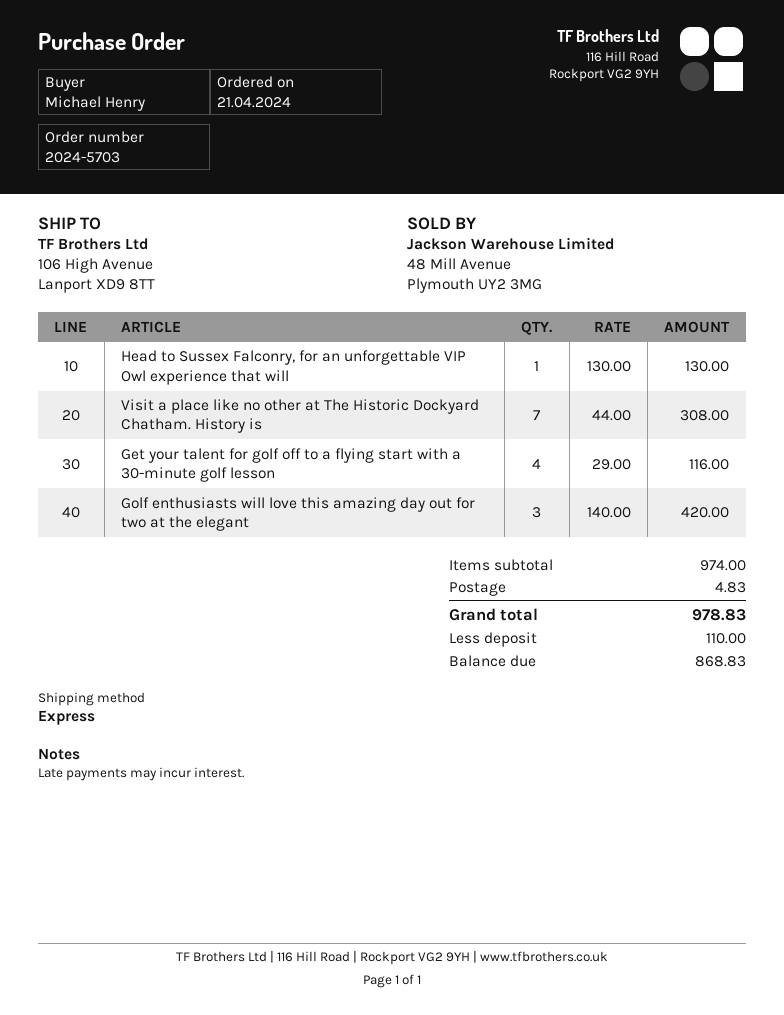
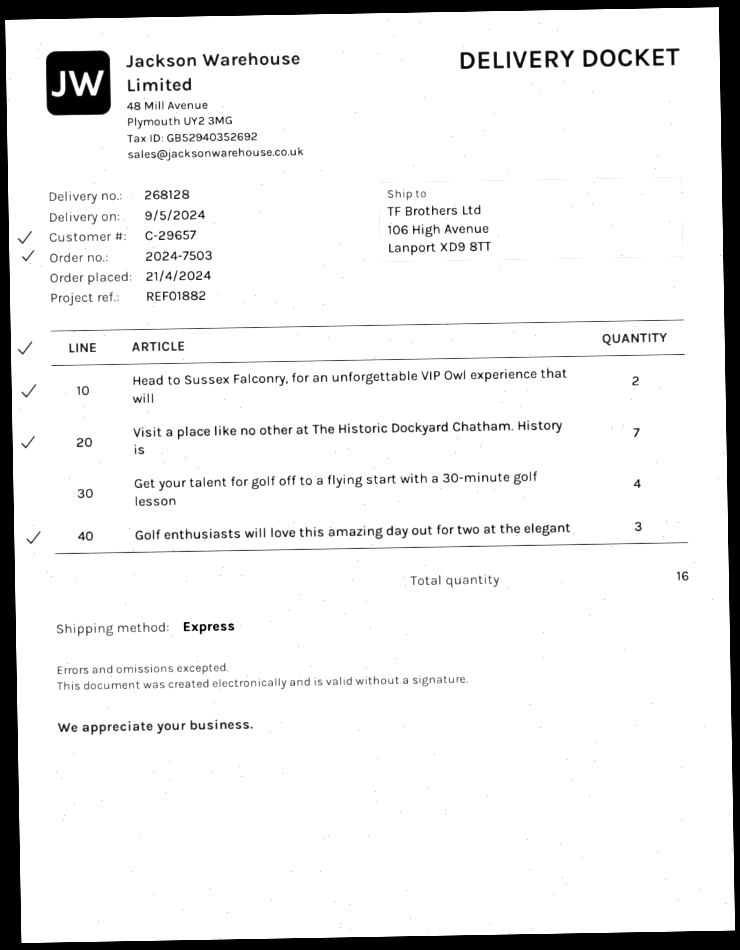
order number: 2024-5703 -> 2024-7503
Head to Sussex Falconry, for an unforgettable VIP Owl experience that will: 1 -> 2

